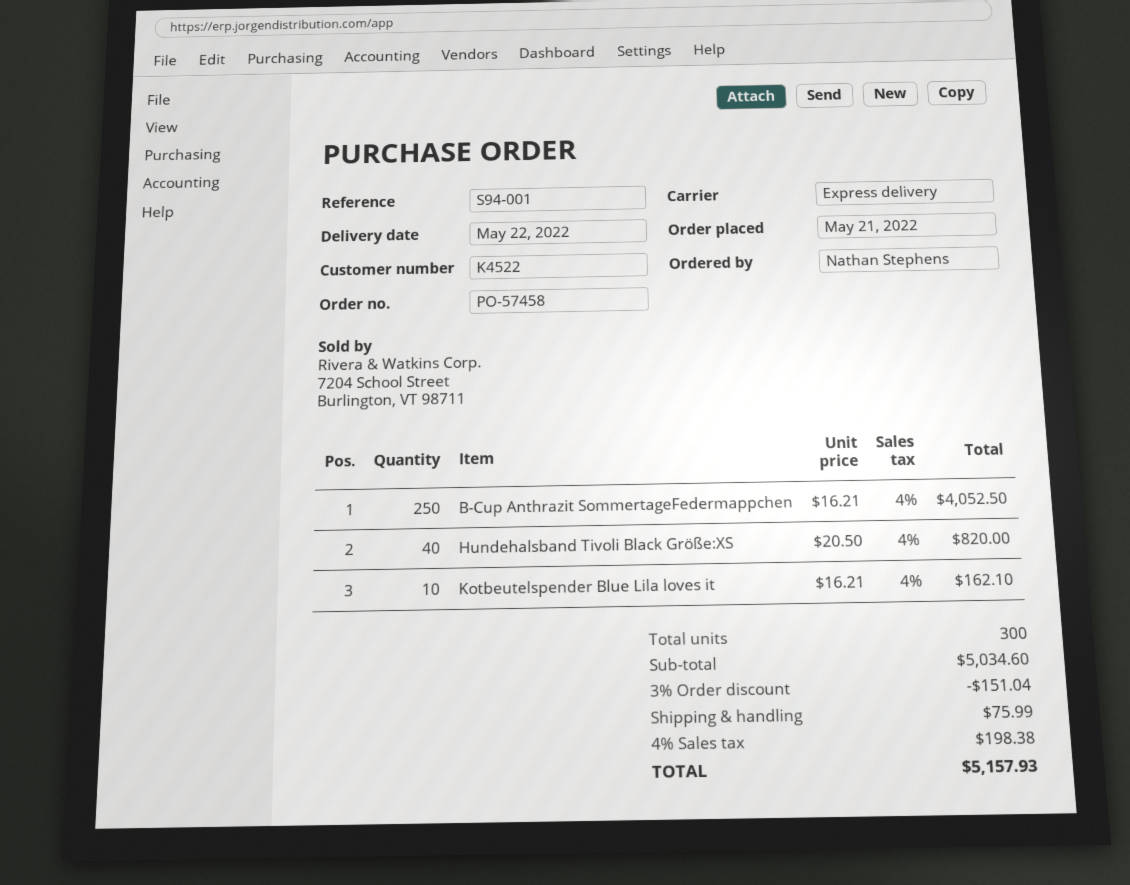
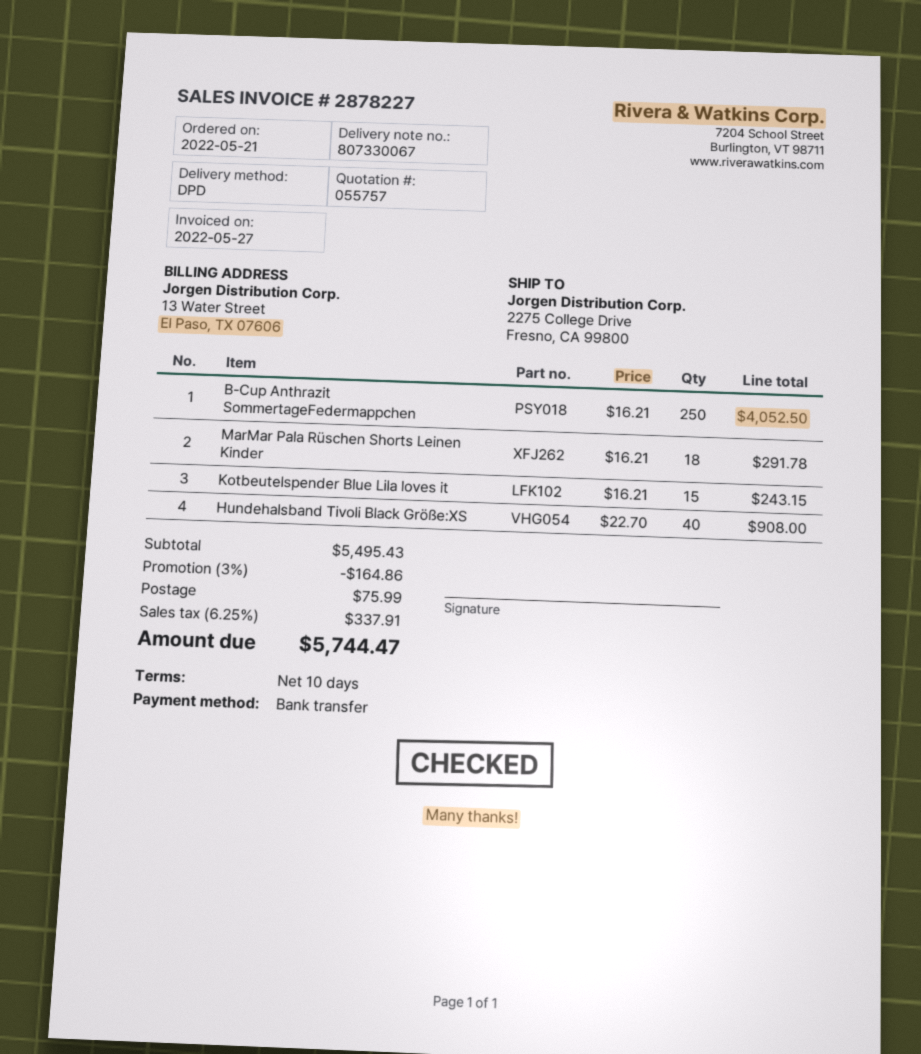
shipping method: express -> DPD
Hundehalsband Tivoli Black Größe:XS: 40 x 20.50 = 820.00 -> 40 x 22.70 = 908.00
Kotbeutelspender Blue Lila loves it: 10 x 16.21 = 162.10 -> 15 x 16.21 = 243.15
MarMar Pala Rüschen Shorts Leinen Kinder: none -> 18 x 16.21 = 291.78
subtotal: 5034.60 -> 5495.43
discount: 3% = 151.04 -> 3% = 164.86
tax: 4% = 198.38 -> 6.25% = 337.91
total: 5157.93 -> 5744.47

